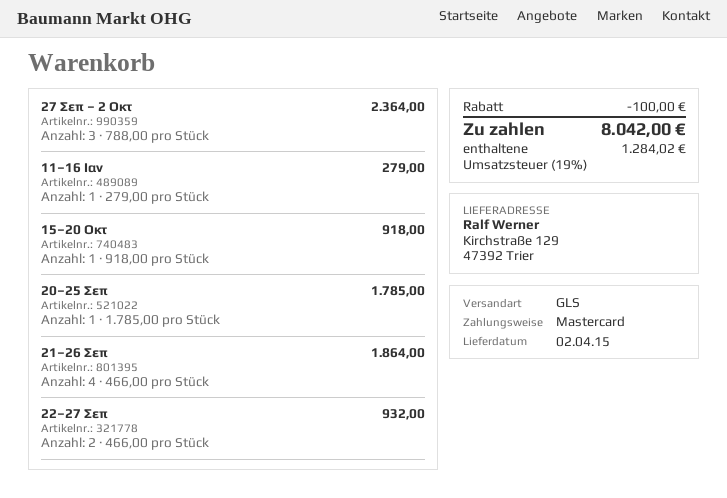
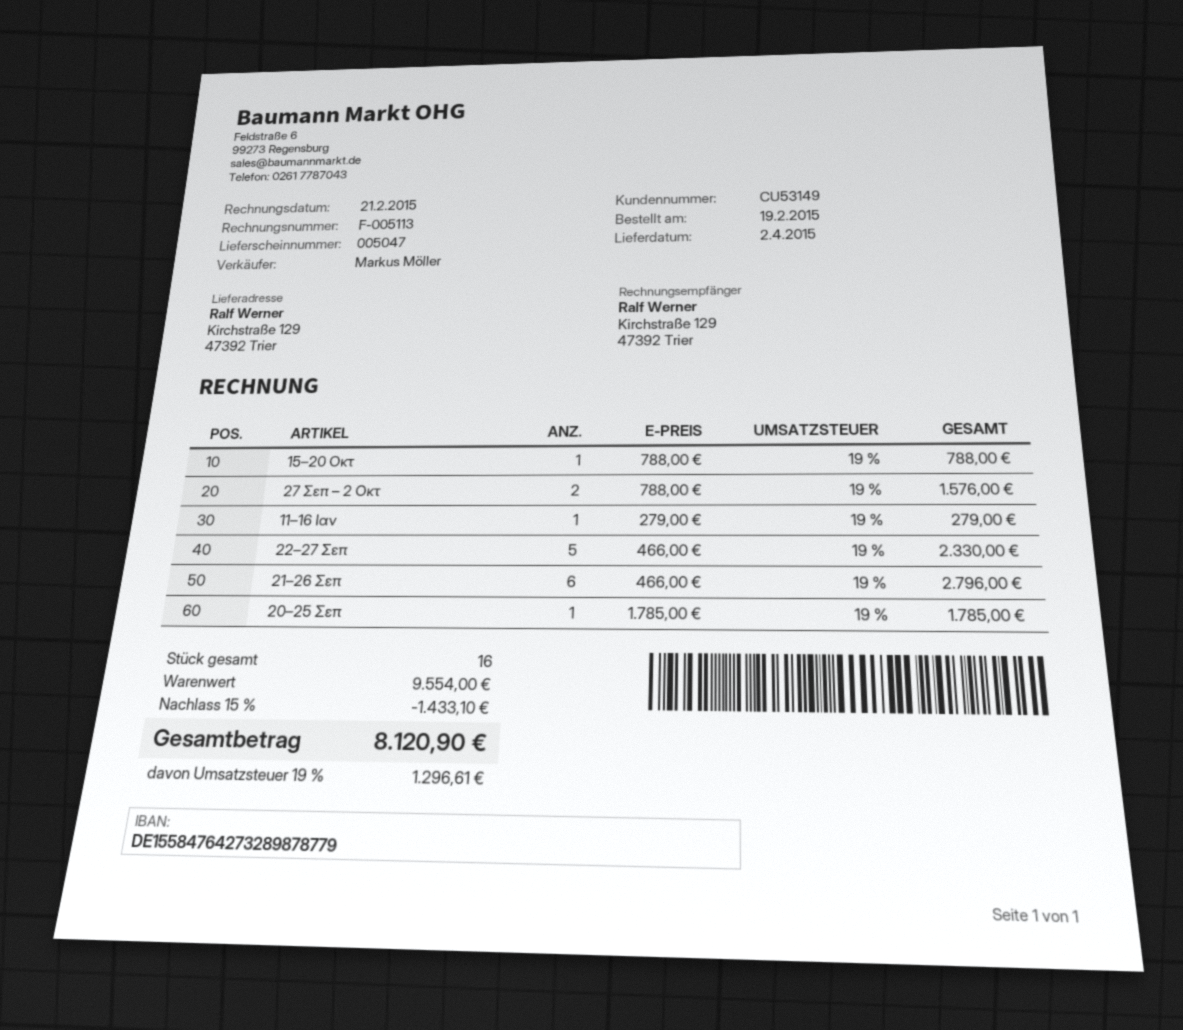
27 Σεπ – 2 Οκτ: 3 x 788.00 = 2364.00 -> 2 x 788.00 = 1576.00
15–20 Οκτ: 1 x 918.00 = 918.00 -> 1 x 788.00 = 788.00
21–26 Σεπ: 4 x 466.00 = 1864.00 -> 6 x 466.00 = 2796.00
22–27 Σεπ: 2 x 466.00 = 932.00 -> 5 x 466.00 = 2330.00
discount: 100.00 -> 1433.10
tax: 19% = 1284.02 -> 19% = 1296.61
total: 8042.00 -> 8120.90

